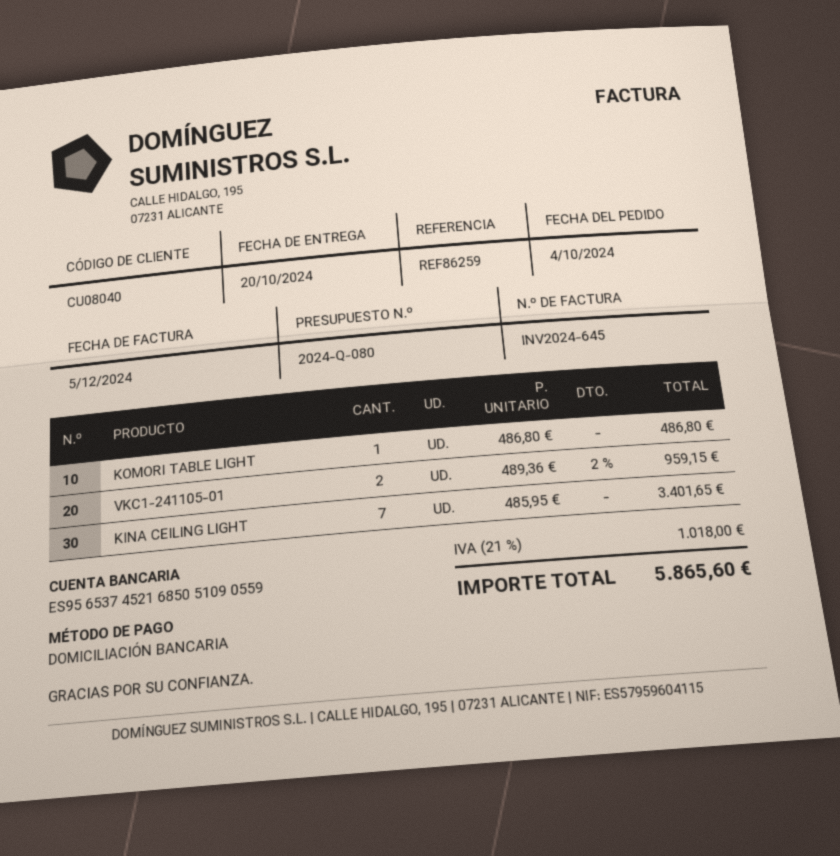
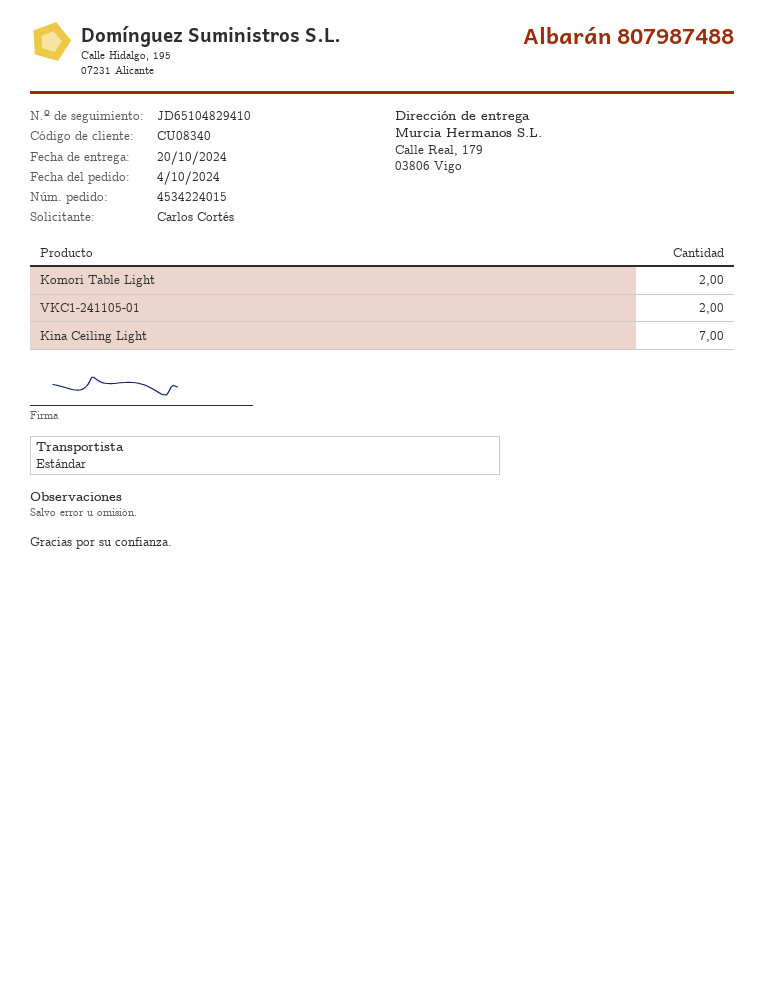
customer number: CU08040 -> CU08340
KOMORI TABLE LIGHT: 1 -> 2

